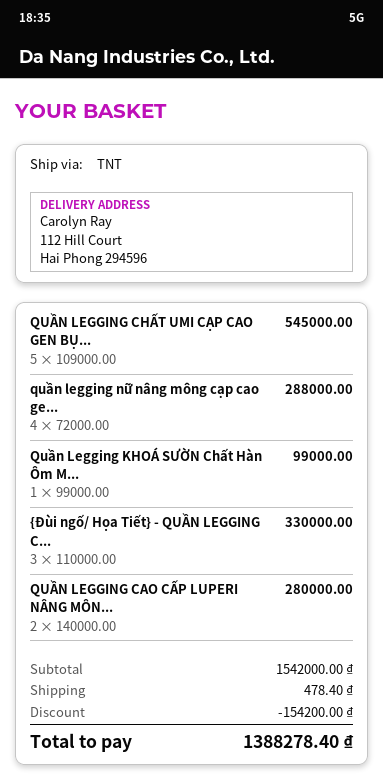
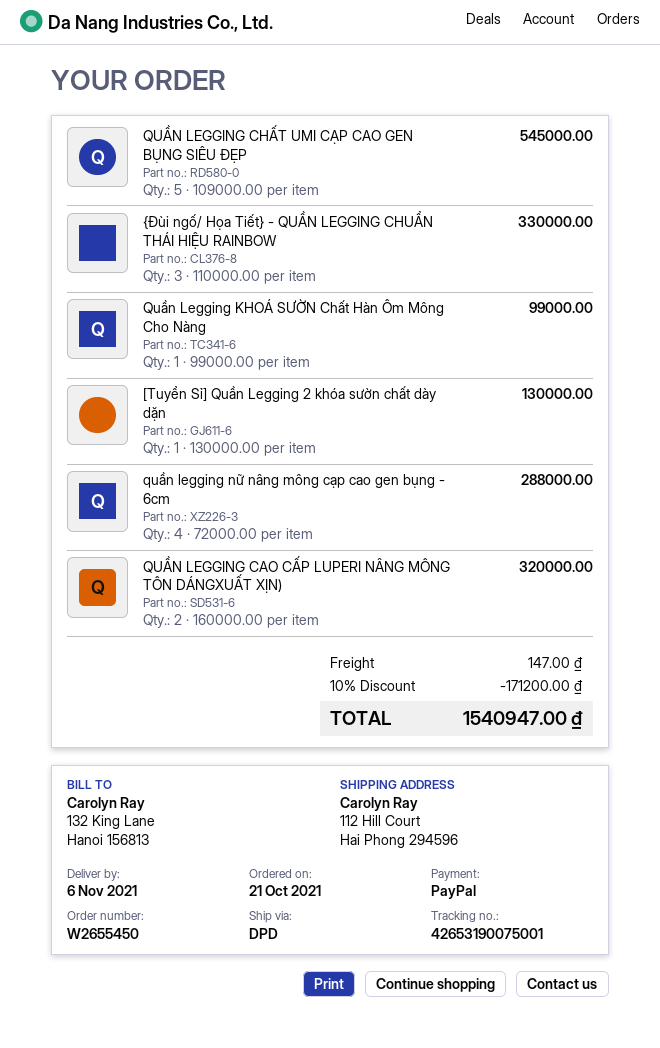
shipping method: TNT -> DPD
QUẦN LEGGING CAO CẤP LUPERI NÂNG MÔN...: 2 x 140000.00 = 280000.00 -> 2 x 160000.00 = 320000.00
[Tuyển Sỉ] Quần Legging 2 khóa sườn chất dày dặn: none -> 1 x 130000.00 = 130000.00
discount: 154200.00 -> 171200.00
shipping: 478.40 -> 147.00
total: 1388278.40 -> 1540947.00

